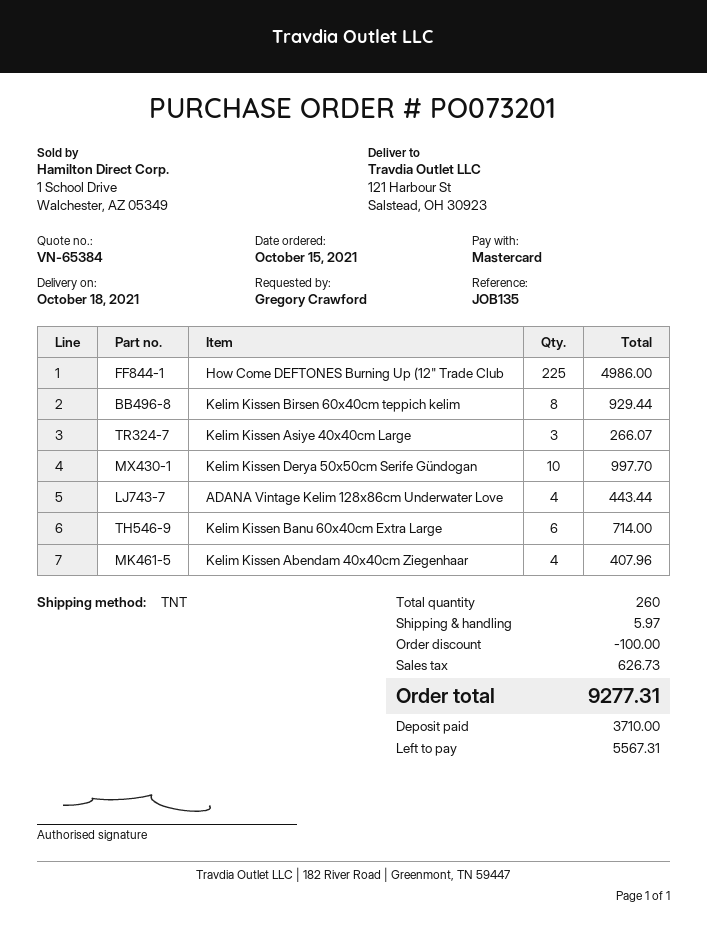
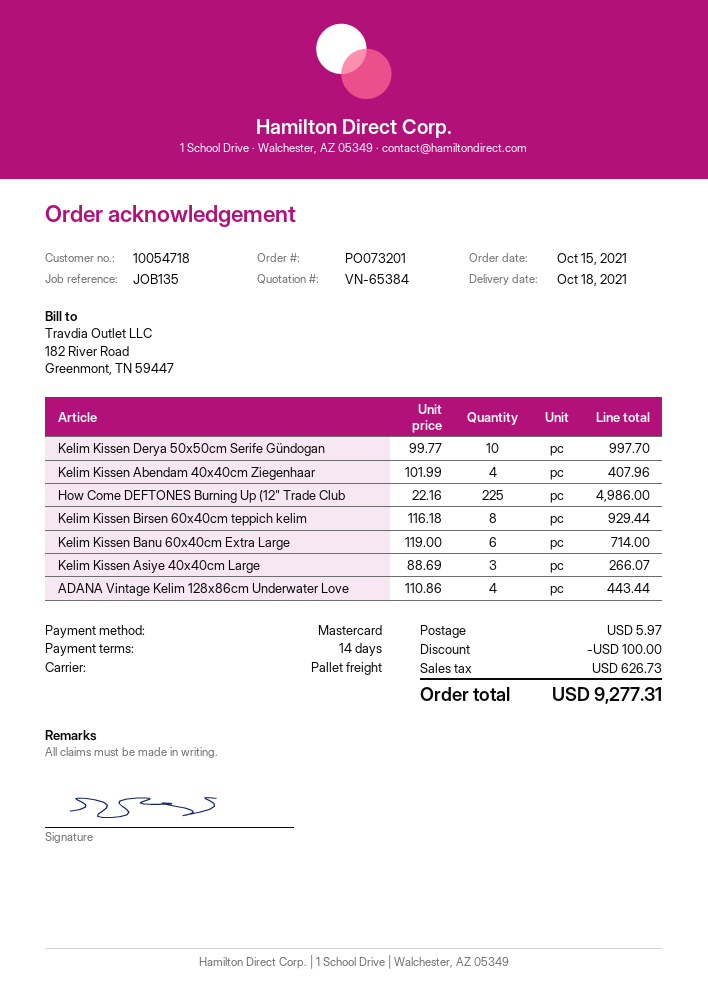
shipping method: TNT -> pallet freight

